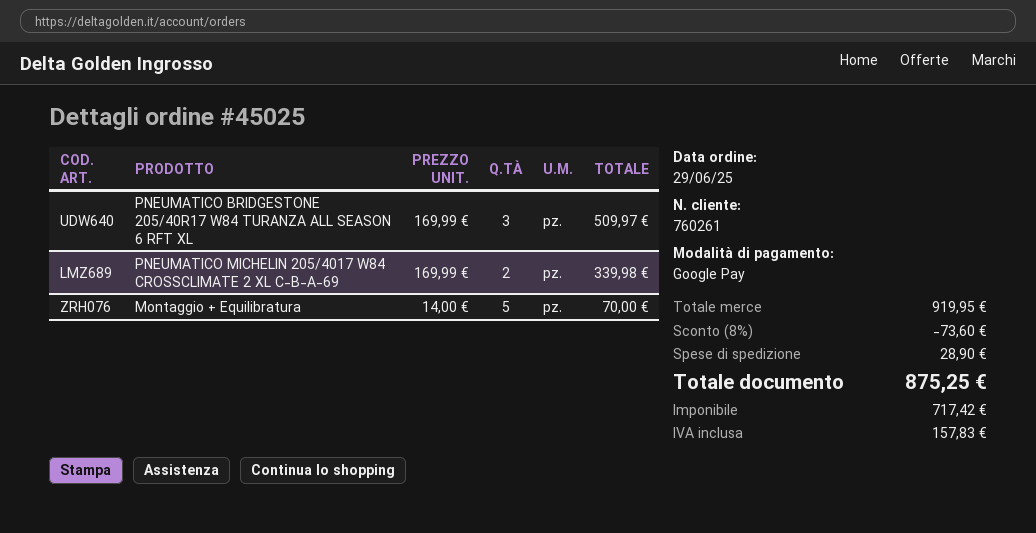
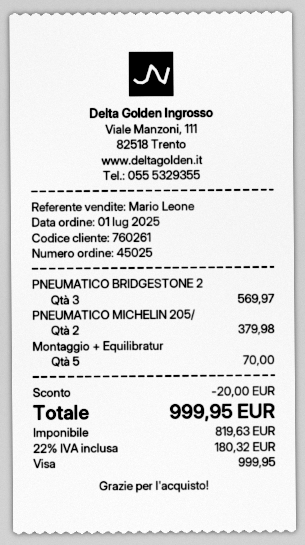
order date: 2025-06-29 -> 2025-07-01
payment method: Google Pay -> Visa
PNEUMATICO BRIDGESTONE 205/40R17 W84 TURANZA ALL SEASON 6 RFT XL: 3 for 509.97 -> 3 for 569.97
PNEUMATICO MICHELIN 205/4017 W84 CROSSCLIMATE 2 XL C-B-A-69: 2 for 339.98 -> 2 for 379.98
discount: 73.60 -> 20.00
shipping: 28.90 -> none
net: 717.42 -> 819.63
tax: 157.83 -> 180.32
total: 875.25 -> 999.95

